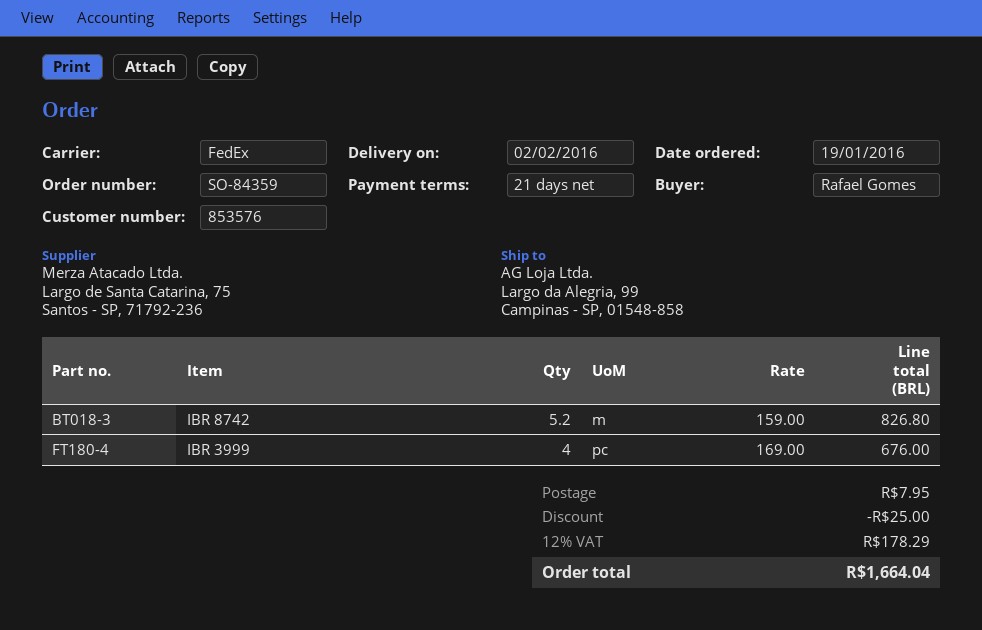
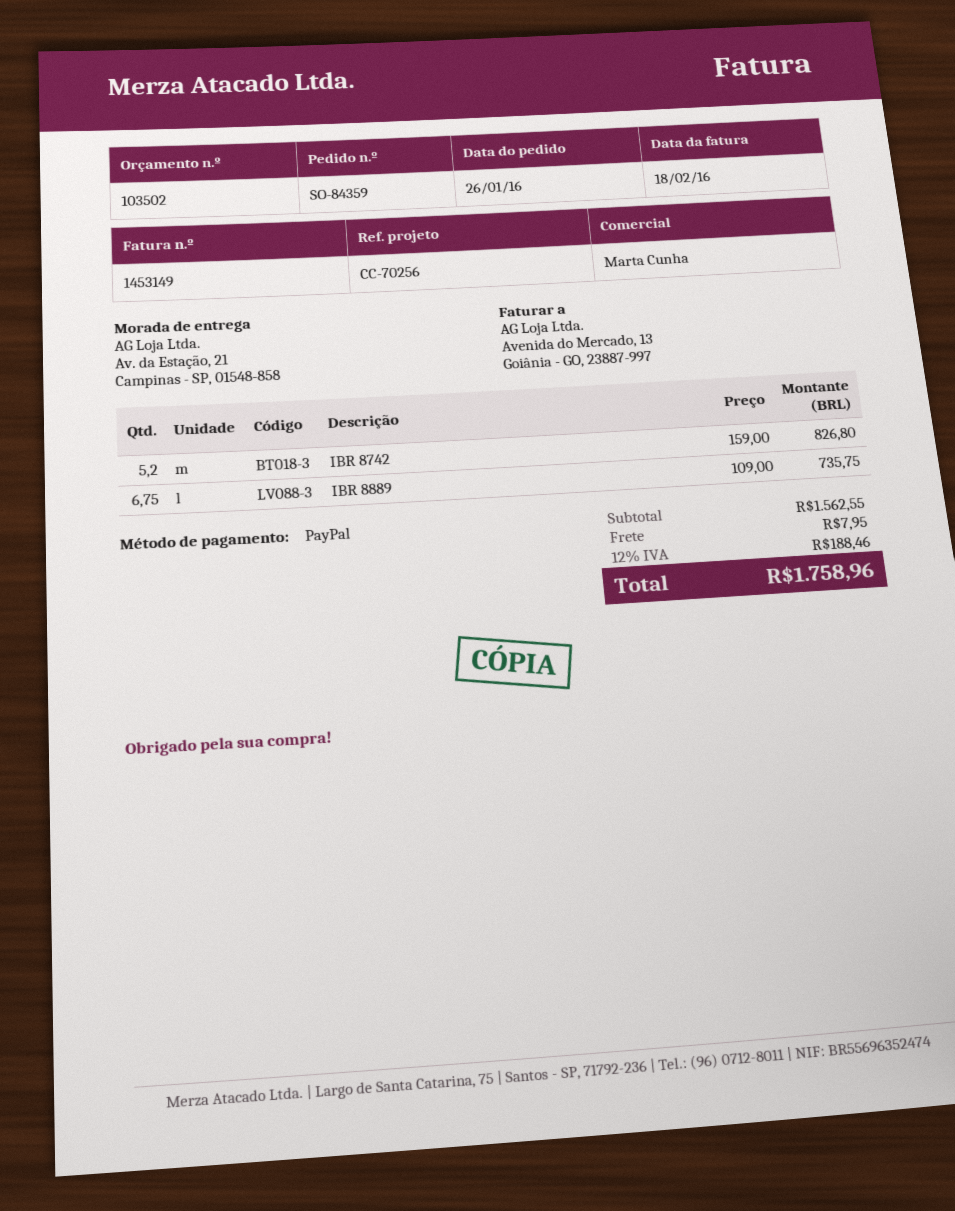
order date: 2016-01-19 -> 2016-01-26
ship to: Largo da Alegria, 99, Campinas - SP, 01548-858 -> Av. da Estação, 21, Campinas - SP, 01548-858
IBR 3999: 4 x 169.00 = 676.00 -> none
IBR 8889: none -> 6.75 x 109.00 = 735.75
discount: 25.00 -> none
tax: 12% = 178.29 -> 12% = 188.46
total: 1664.04 -> 1758.96

